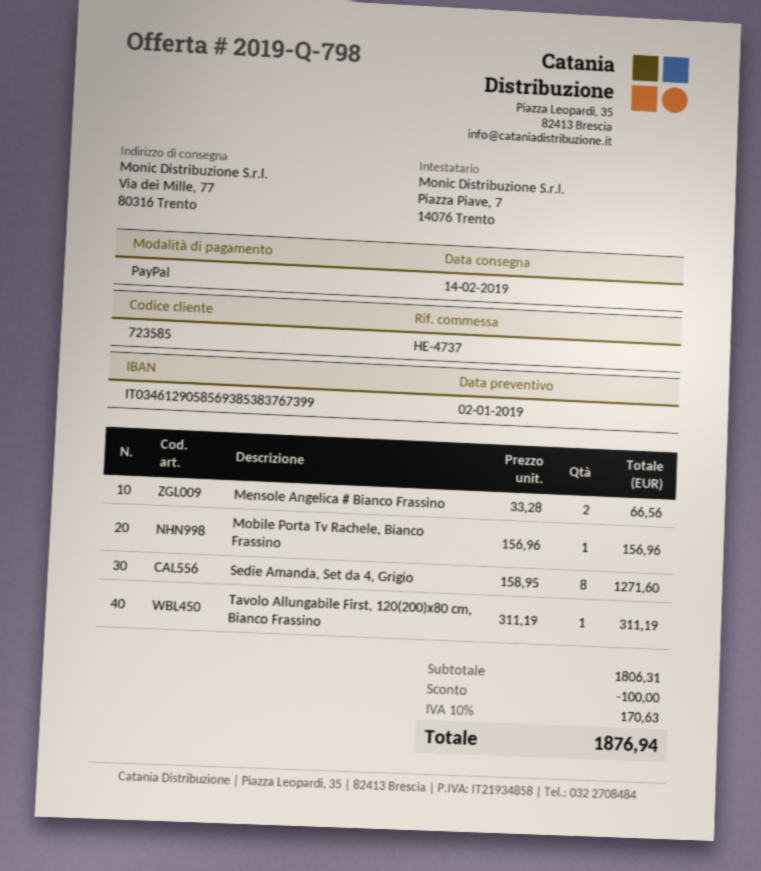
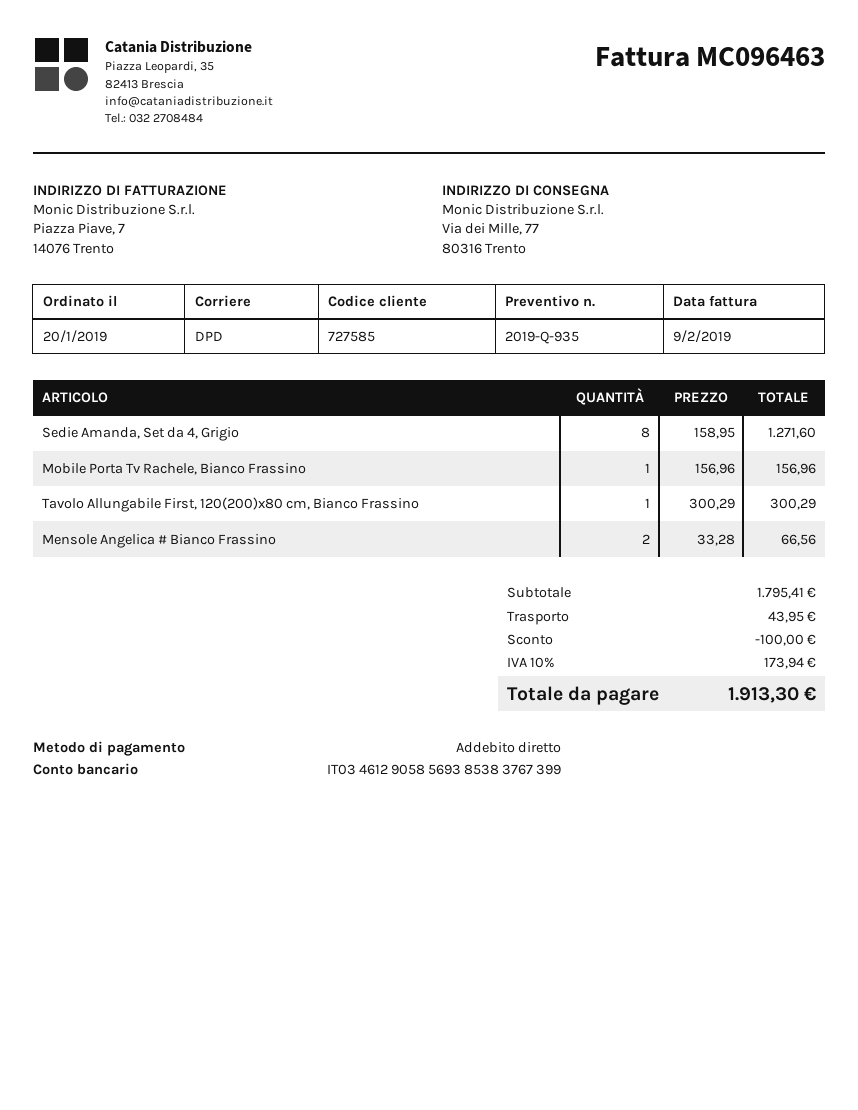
quote number: 2019-Q-798 -> 2019-Q-935
customer number: 723585 -> 727585
payment method: PayPal -> direct debit
Tavolo Allungabile First, 120(200)x80 cm, Bianco Frassino: 1 x 311.19 = 311.19 -> 1 x 300.29 = 300.29
subtotal: 1806.31 -> 1795.41
shipping: none -> 43.95
tax: 10% = 170.63 -> 10% = 173.94
total: 1876.94 -> 1913.30

